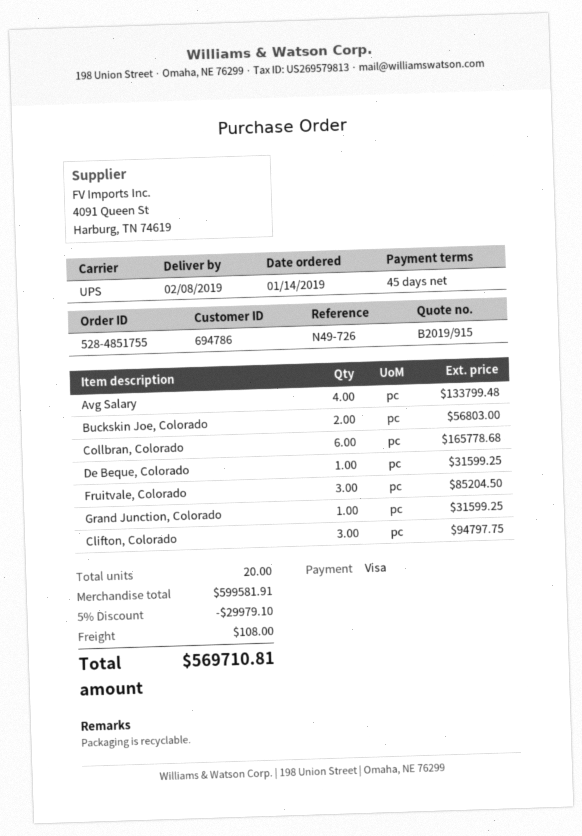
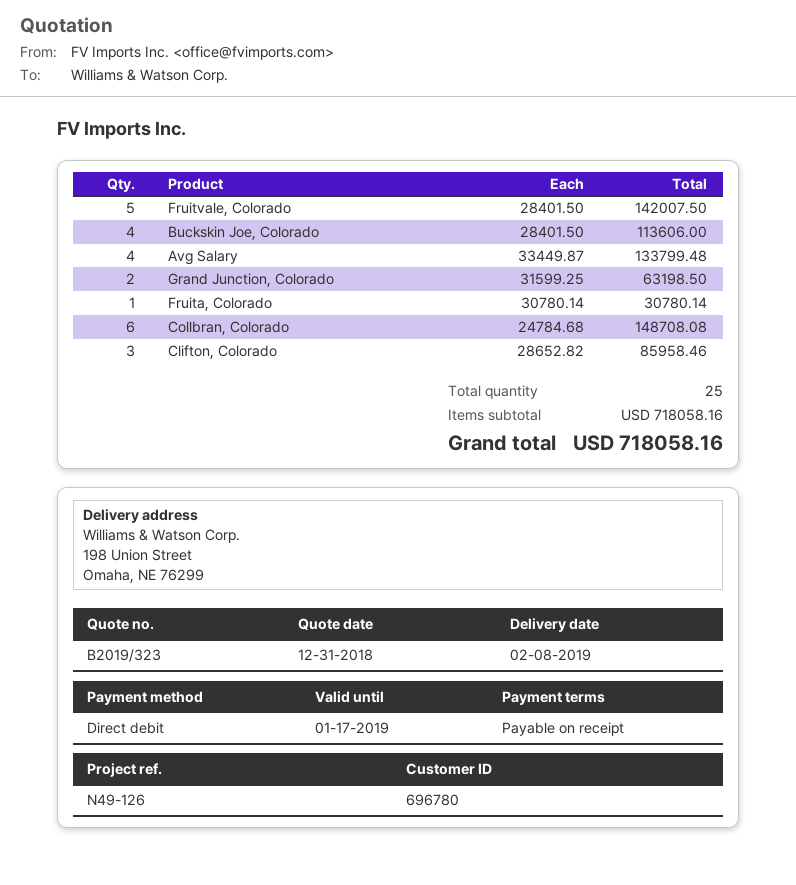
quote number: B2019/915 -> B2019/323
payment terms: 45 days -> on receipt
customer number: 694786 -> 696780
reference: N49-726 -> N49-126
payment method: Visa -> direct debit
Buckskin Joe, Colorado: 2 for 56803.00 -> 4 for 113606.00
Collbran, Colorado: 6 for 165778.68 -> 6 for 148708.08
De Beque, Colorado: 1 for 31599.25 -> none
Fruitvale, Colorado: 3 for 85204.50 -> 5 for 142007.50
Grand Junction, Colorado: 1 for 31599.25 -> 2 for 63198.50
Clifton, Colorado: 3 for 94797.75 -> 3 for 85958.46
Fruita, Colorado: none -> 1 for 30780.14
total quantity: 20 -> 25
subtotal: 599581.91 -> 718058.16
discount: 5% = 29979.10 -> none
shipping: 108.00 -> none
total: 569710.81 -> 718058.16

